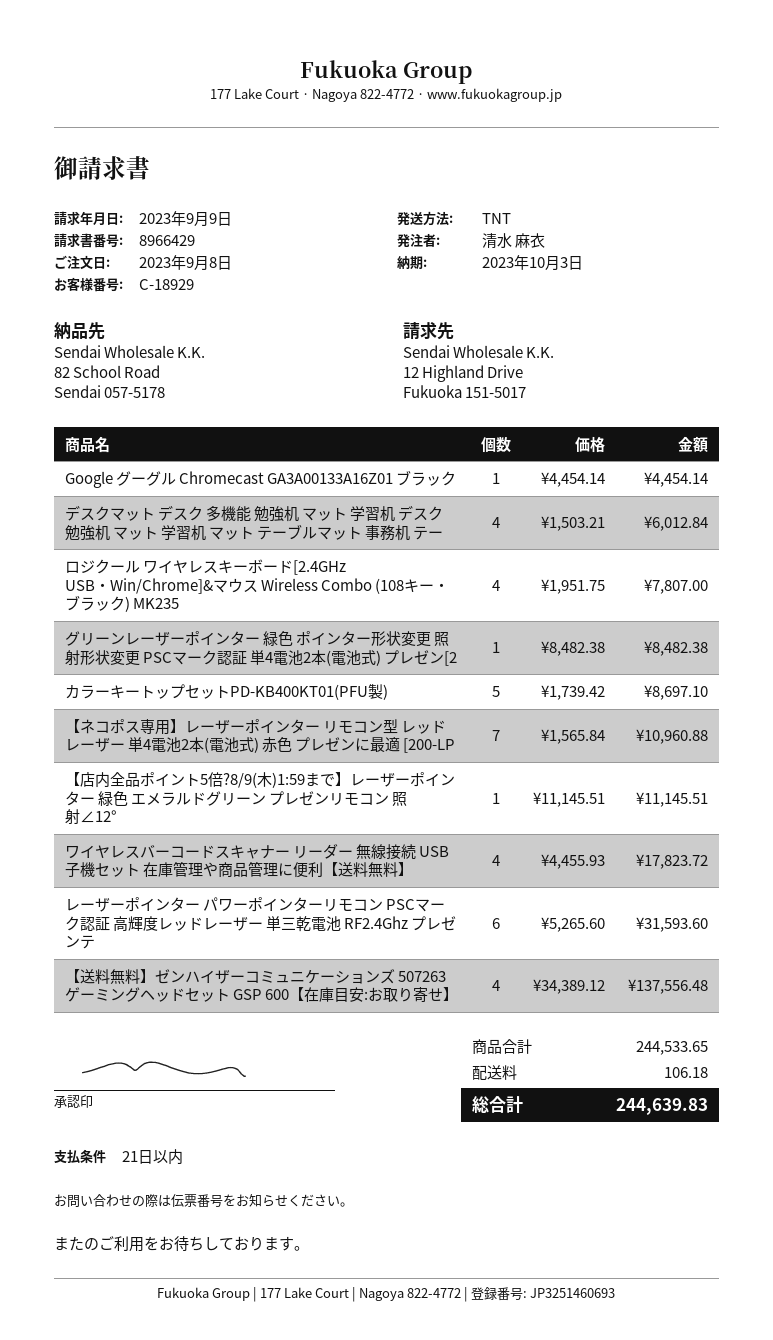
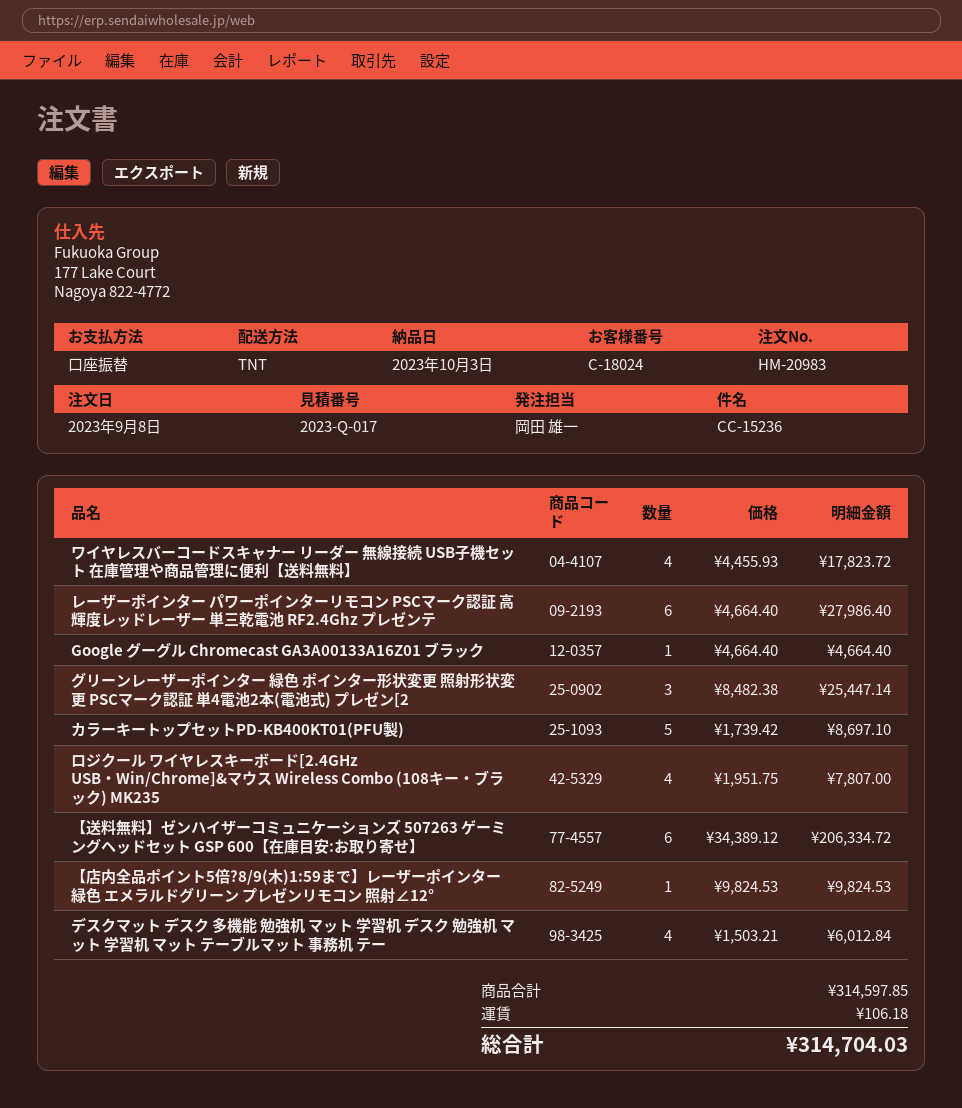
customer number: C-18929 -> C-18024
ordered by: 清水 麻衣 -> 岡田 雄一
Google グーグル Chromecast GA3A00133A16Z01 ブラック: 1 x 4454.14 = 4454.14 -> 1 x 4664.40 = 4664.40
グリーンレーザーポインター 緑色 ポインター形状変更 照射形状変更 PSCマーク認証 単4電池2本(電池式) プレゼン[2: 1 x 8482.38 = 8482.38 -> 3 x 8482.38 = 25447.14
【ネコポス専用】レーザーポインター リモコン型 レッドレーザー 単4電池2本(電池式) 赤色 プレゼンに最適 [200-LP: 7 x 1565.84 = 10960.88 -> none
【店内全品ポイント5倍?8/9(木)1:59まで】レーザーポインター 緑色 エメラルドグリーン プレゼンリモコン 照射∠12°: 1 x 11145.51 = 11145.51 -> 1 x 9824.53 = 9824.53
レーザーポインター パワーポインターリモコン PSCマーク認証 高輝度レッドレーザー 単三乾電池 RF2.4Ghz プレゼンテ: 6 x 5265.60 = 31593.60 -> 6 x 4664.40 = 27986.40
【送料無料】ゼンハイザーコミュニケーションズ 507263 ゲーミングヘッドセット GSP 600【在庫目安:お取り寄せ】: 4 x 34389.12 = 137556.48 -> 6 x 34389.12 = 206334.72
subtotal: 244533.65 -> 314597.85
total: 244639.83 -> 314704.03

